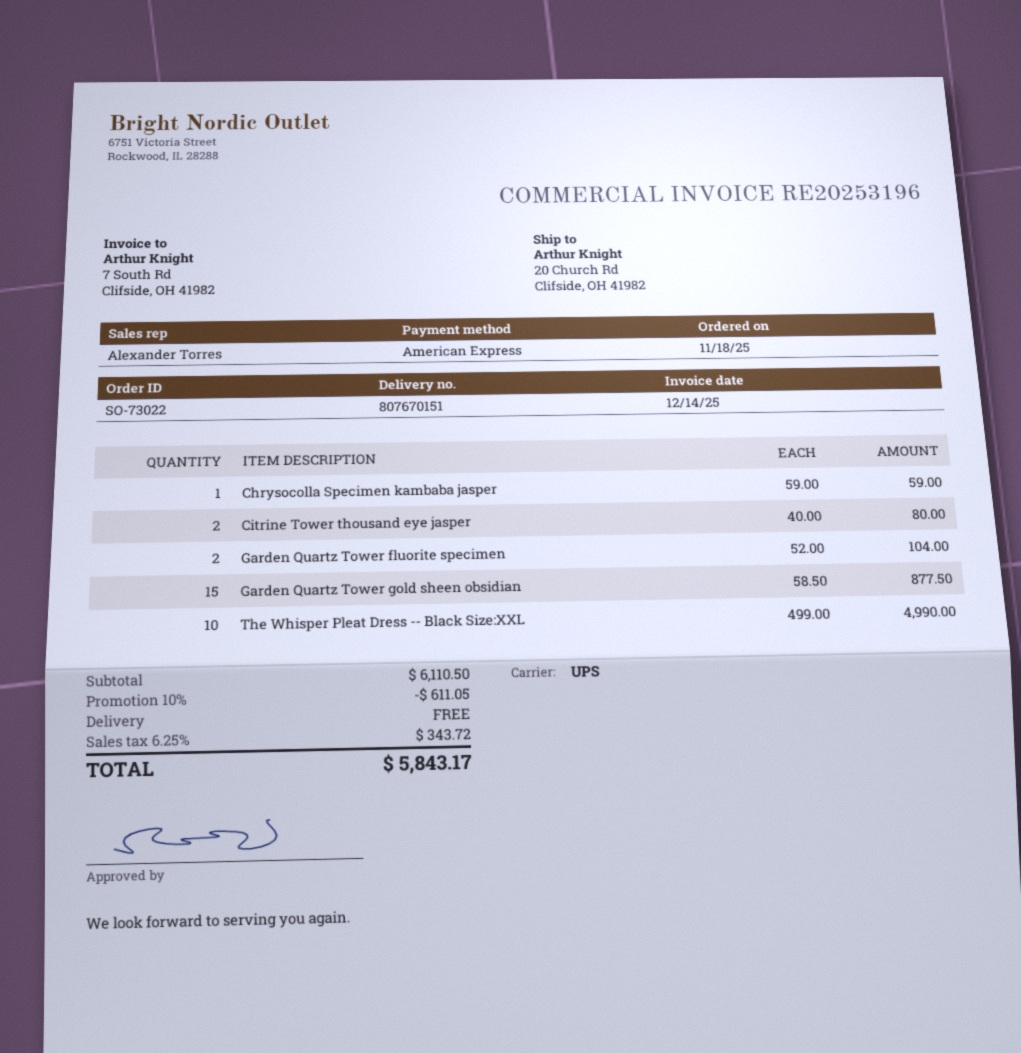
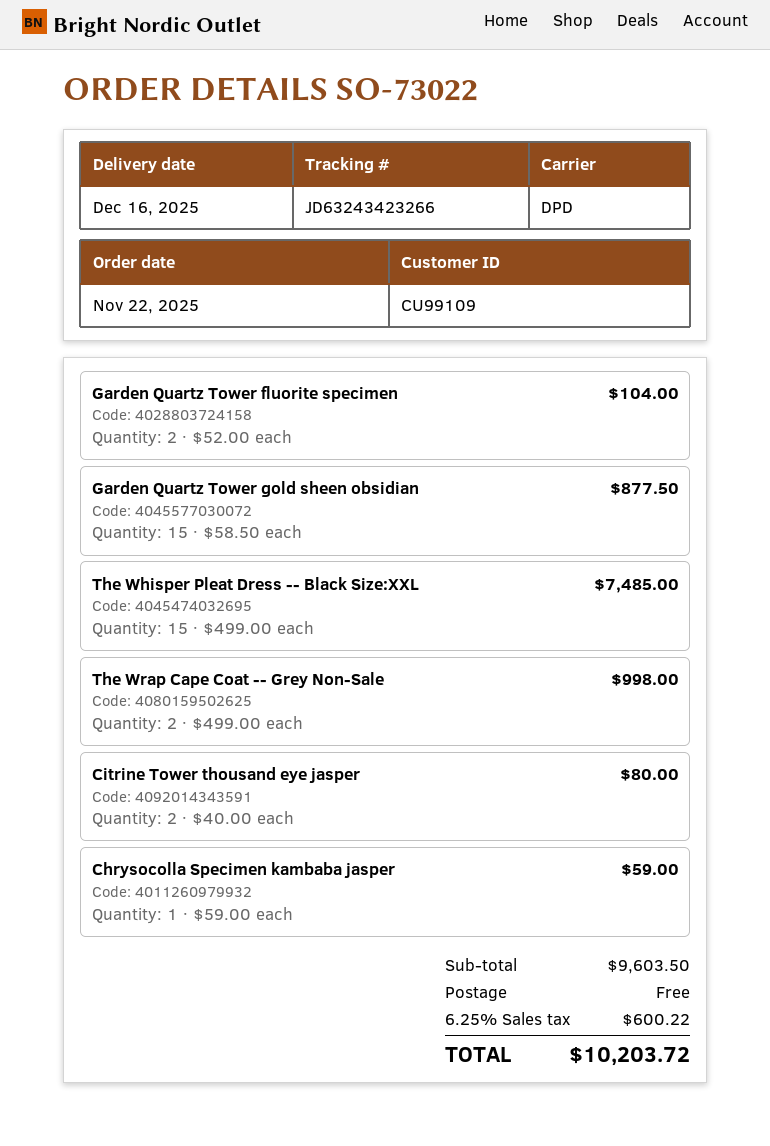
order date: 2025-11-18 -> 2025-11-22
shipping method: UPS -> DPD
The Whisper Pleat Dress -- Black Size:XXL: 10 x 499.00 = 4990.00 -> 15 x 499.00 = 7485.00
The Wrap Cape Coat -- Grey Non-Sale: none -> 2 x 499.00 = 998.00
subtotal: 6110.50 -> 9603.50
discount: 10% = 611.05 -> none
tax: 6.25% = 343.72 -> 6.25% = 600.22
total: 5843.17 -> 10203.72

